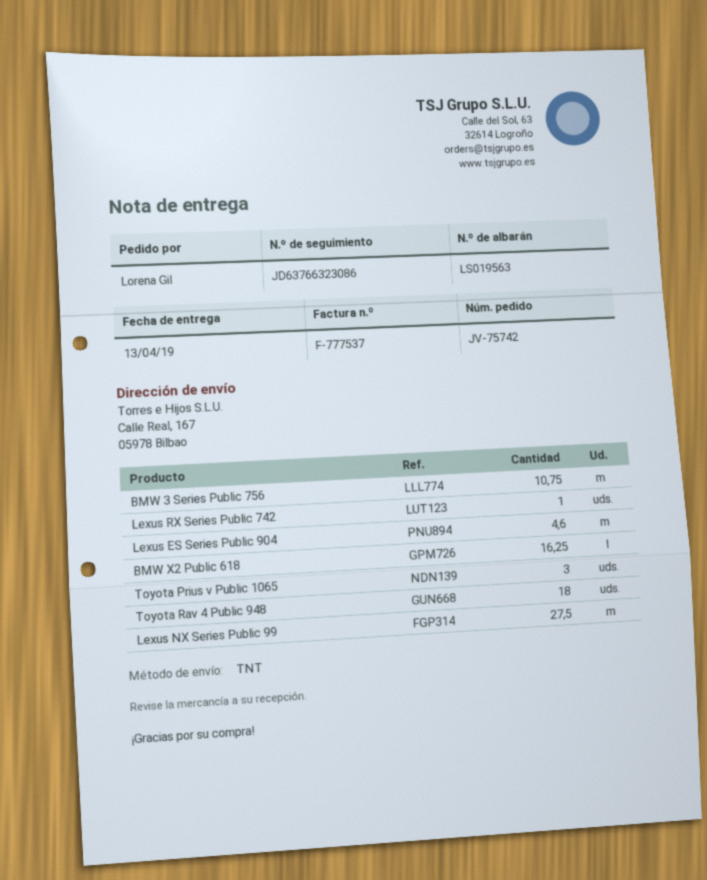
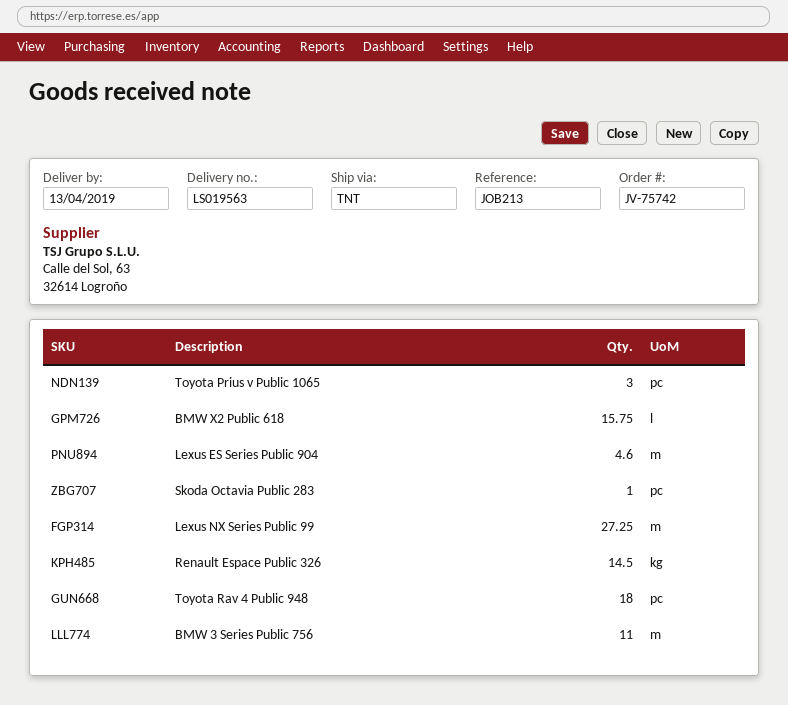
BMW 3 Series Public 756: 10.75 -> 11
Lexus RX Series Public 742: 1 -> none
BMW X2 Public 618: 16.25 -> 15.75
Lexus NX Series Public 99: 27.5 -> 27.25
Skoda Octavia Public 283: none -> 1
Renault Espace Public 326: none -> 14.5

